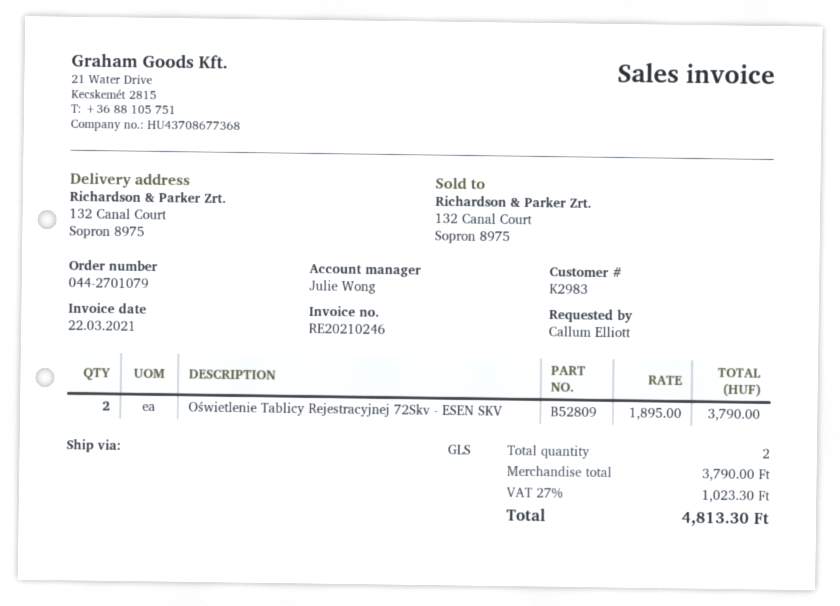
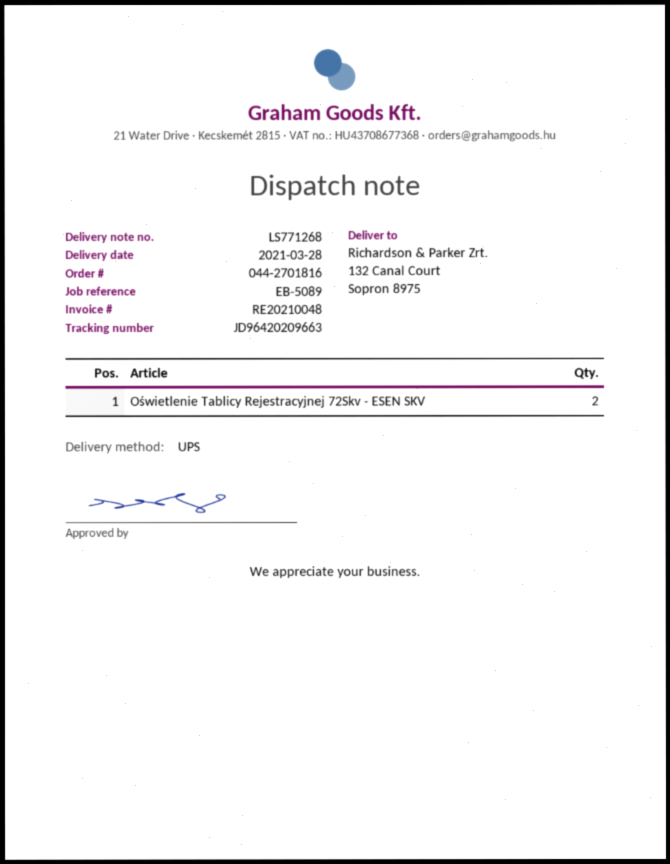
order number: 044-2701079 -> 044-2701816
invoice number: RE20210246 -> RE20210048
shipping method: GLS -> UPS

